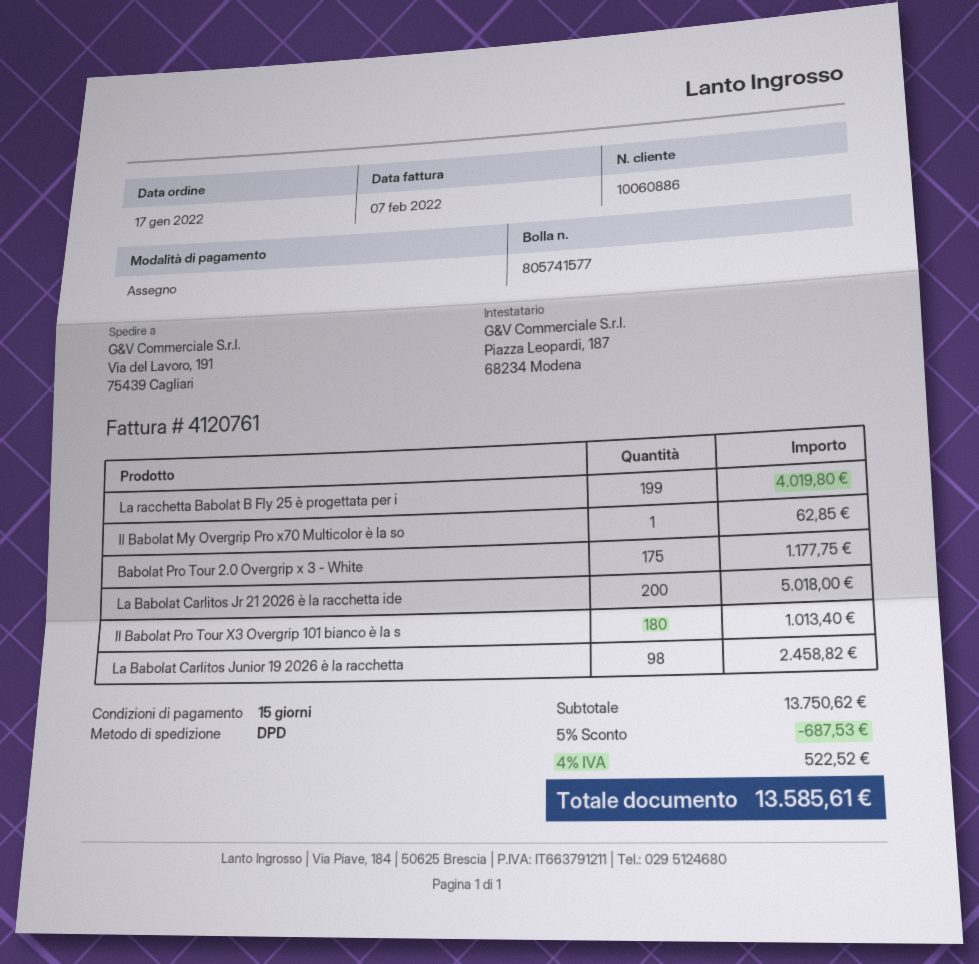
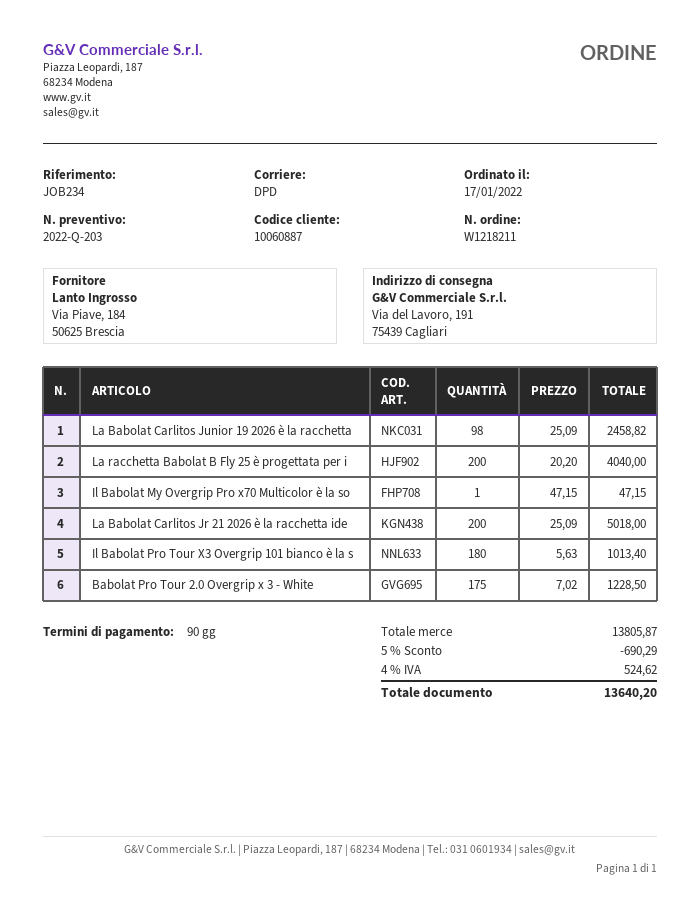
payment terms: 15 days -> 90 days
customer number: 10060886 -> 10060887
La racchetta Babolat B Fly 25 è progettata per i: 199 for 4019.80 -> 200 for 4040.00
Il Babolat My Overgrip Pro x70 Multicolor è la so: 1 for 62.85 -> 1 for 47.15
Babolat Pro Tour 2.0 Overgrip x 3 - White: 175 for 1177.75 -> 175 for 1228.50
subtotal: 13750.62 -> 13805.87
discount: 5% = 687.53 -> 5% = 690.29
tax: 4% = 522.52 -> 4% = 524.62
total: 13585.61 -> 13640.20

